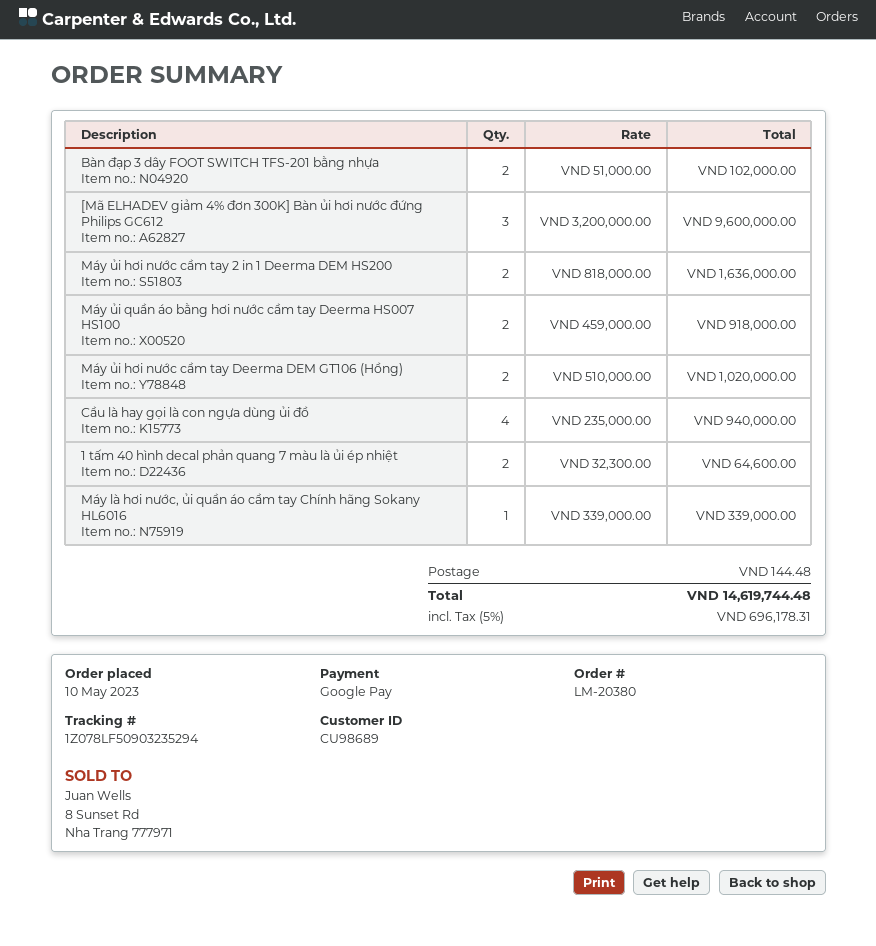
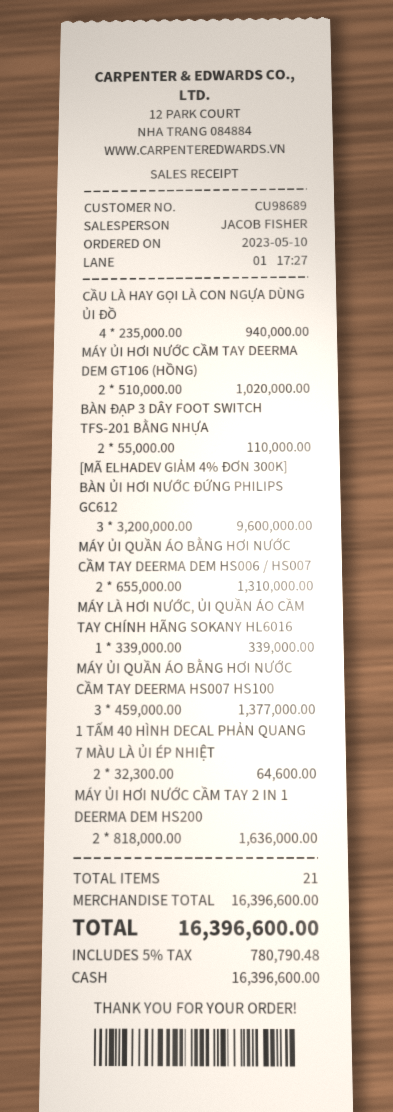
payment method: Google Pay -> cash
Bàn đạp 3 dây FOOT SWITCH TFS-201 bằng nhựa: 2 x 51000.00 = 102000.00 -> 2 x 55000.00 = 110000.00
Máy ủi quần áo bằng hơi nước cầm tay Deerma HS007 HS100: 2 x 459000.00 = 918000.00 -> 3 x 459000.00 = 1377000.00
MÁY ỦI QUẦN ÁO BẰNG HƠI NƯỚC CẦM TAY DEERMA DEM HS006 / HS007: none -> 2 x 655000.00 = 1310000.00
shipping: 144.48 -> none
tax: 5% = 696178.31 -> 5% = 780790.48
total: 14619744.48 -> 16396600.00

